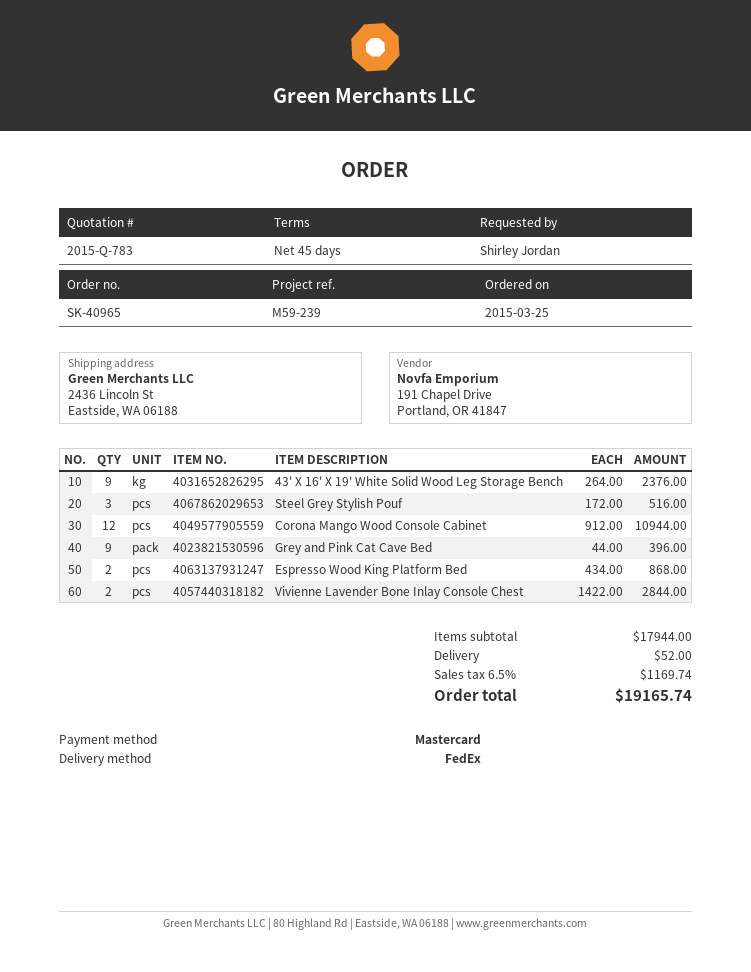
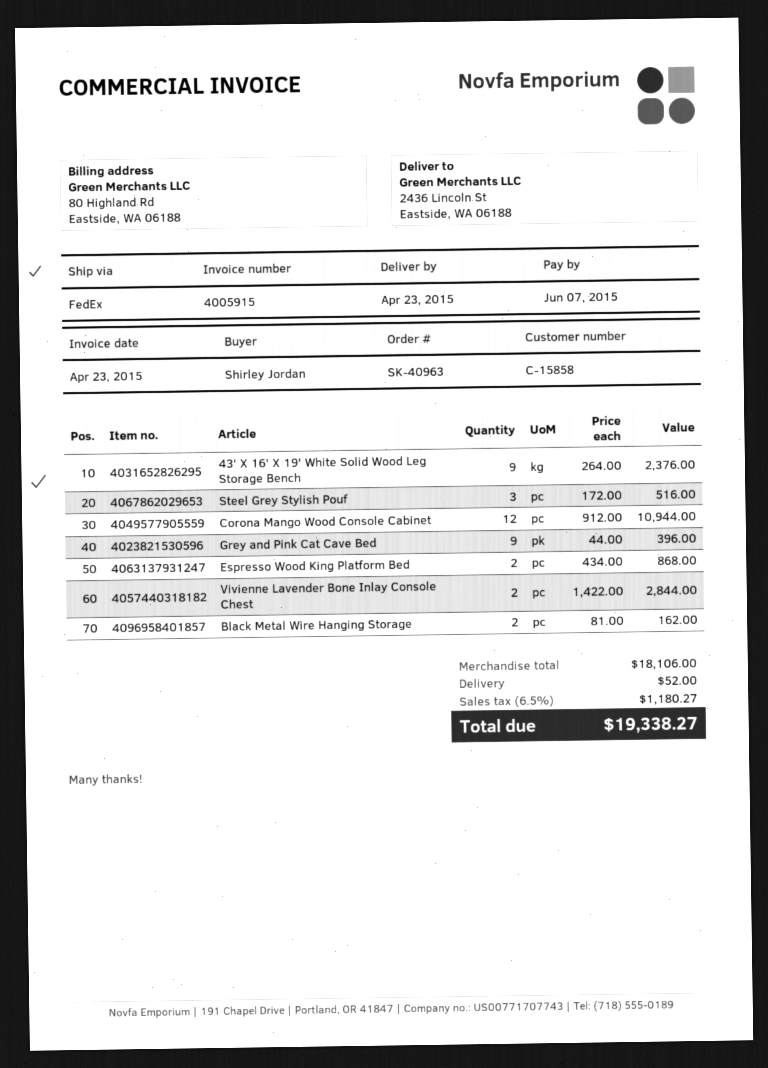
order number: SK-40965 -> SK-40963
Black Metal Wire Hanging Storage: none -> 2 x 81.00 = 162.00
subtotal: 17944.00 -> 18106.00
tax: 6.5% = 1169.74 -> 6.5% = 1180.27
total: 19165.74 -> 19338.27

